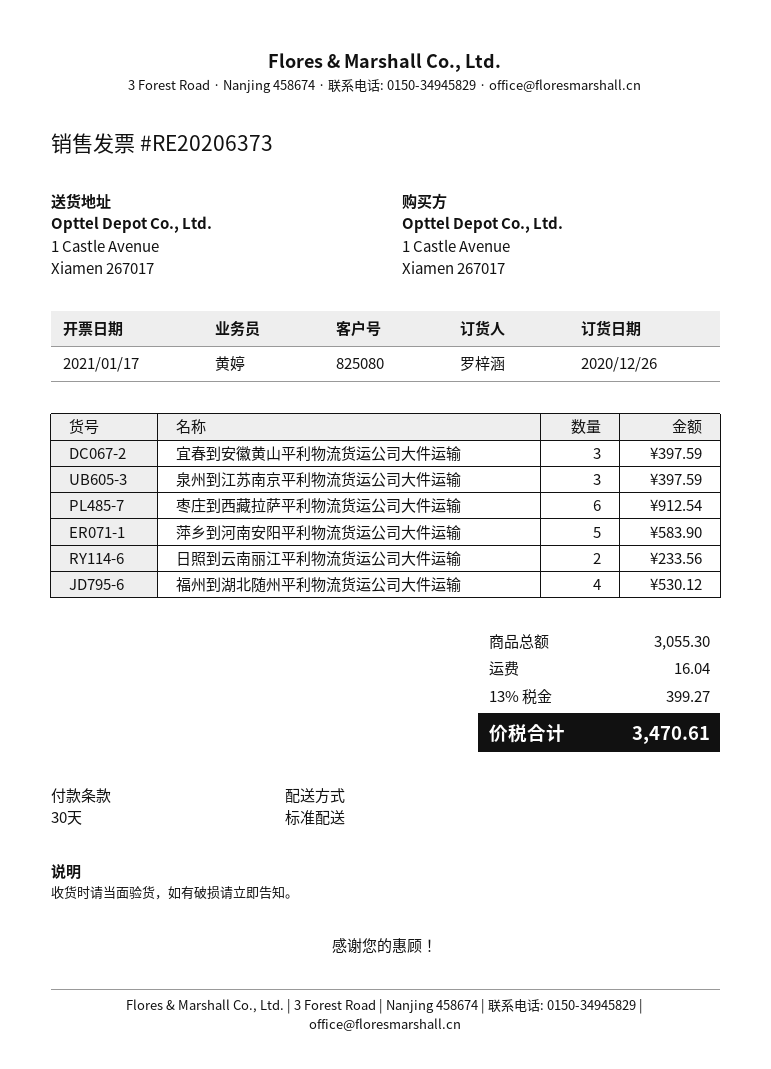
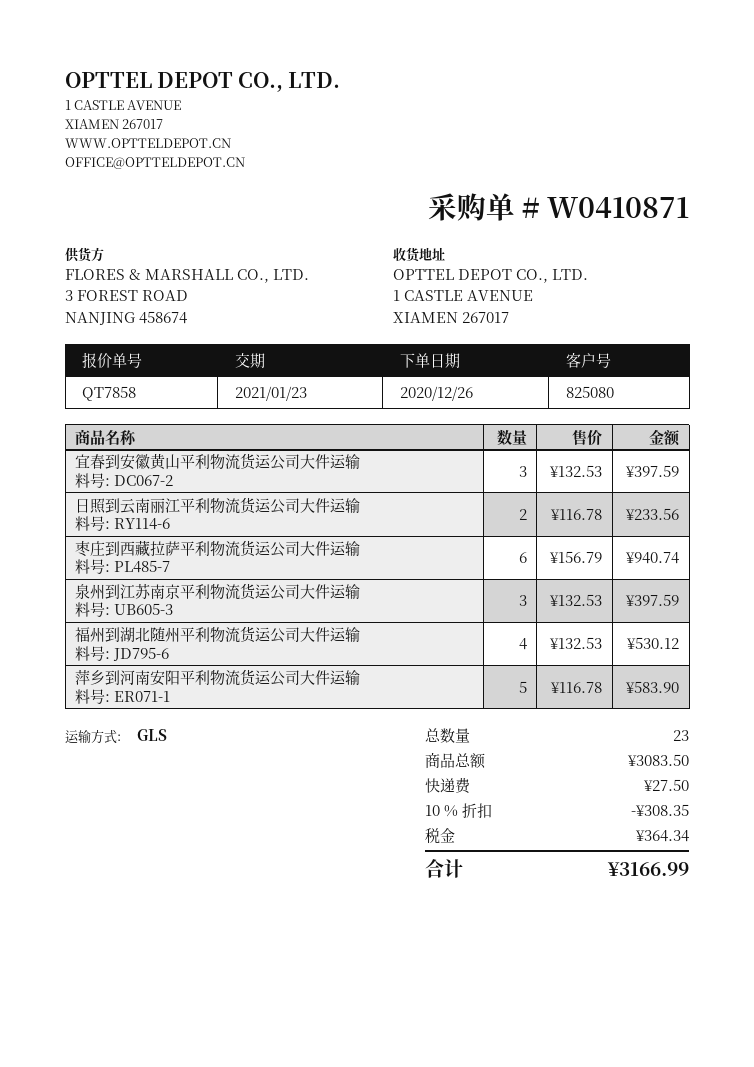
shipping method: standard -> GLS
枣庄到西藏拉萨平利物流货运公司大件运输: 6 for 912.54 -> 6 for 940.74
subtotal: 3055.30 -> 3083.50
discount: none -> 10% = 308.35
shipping: 16.04 -> 27.50
tax: 399.27 -> 364.34
total: 3470.61 -> 3166.99

